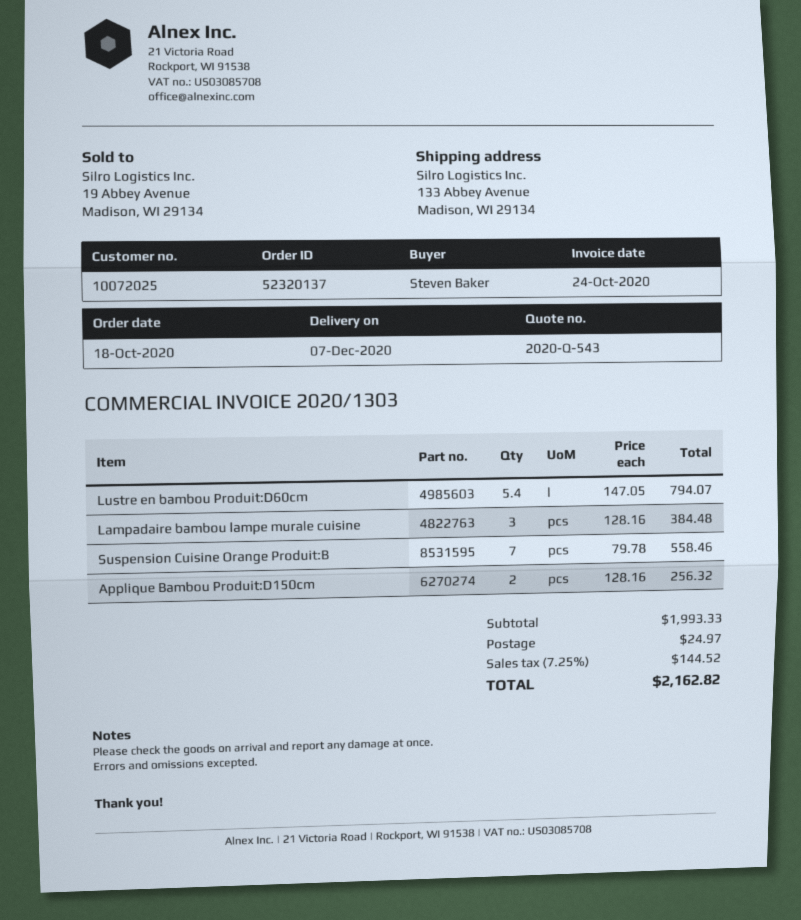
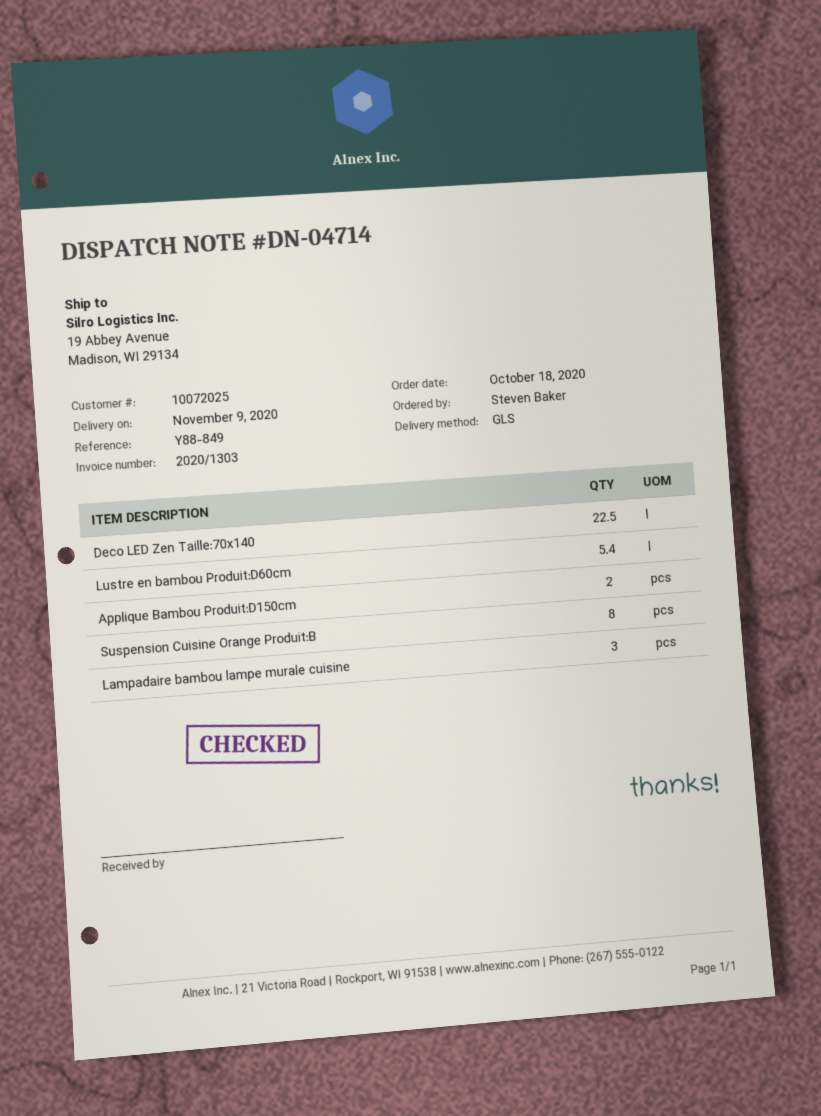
delivery date: 2020-12-07 -> 2020-11-09
ship to: 133 Abbey Avenue, Madison, WI 29134 -> 19 Abbey Avenue, Madison, WI 29134
Suspension Cuisine Orange Produit:B: 7 -> 8
Deco LED Zen Taille:70x140: none -> 22.5

